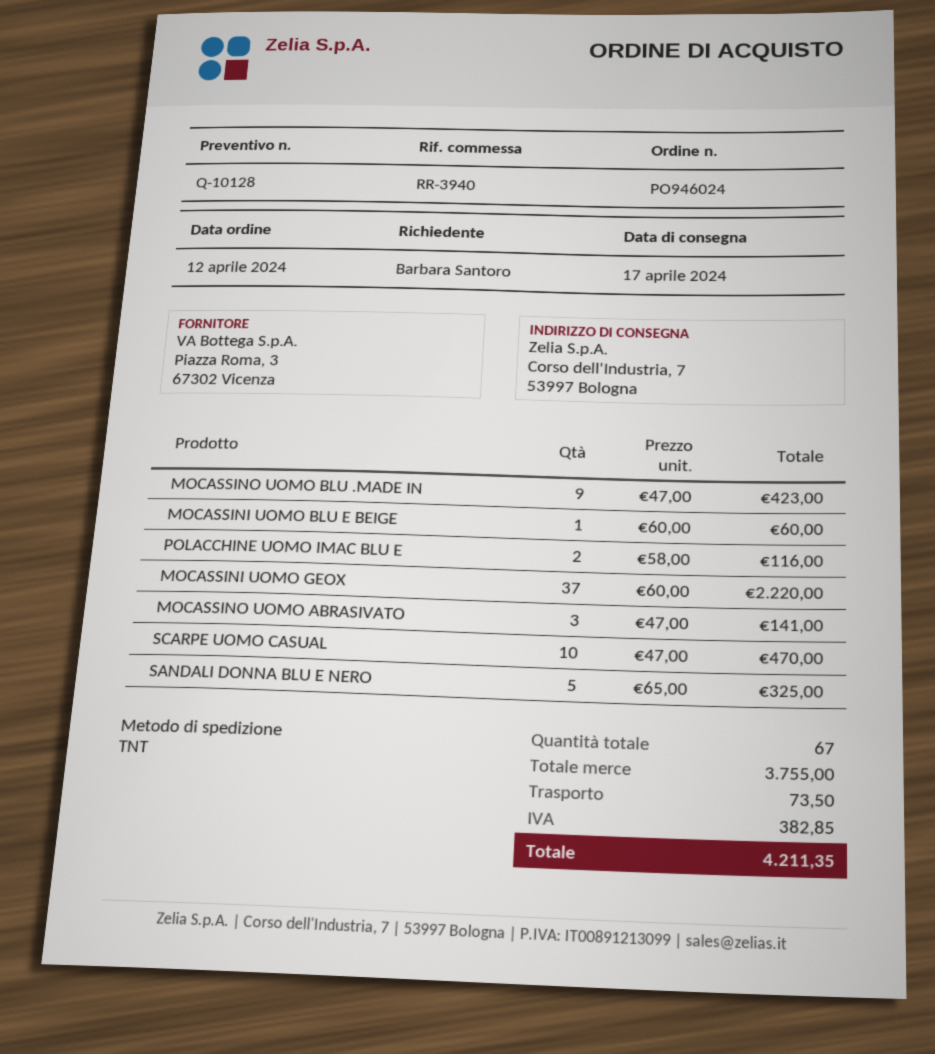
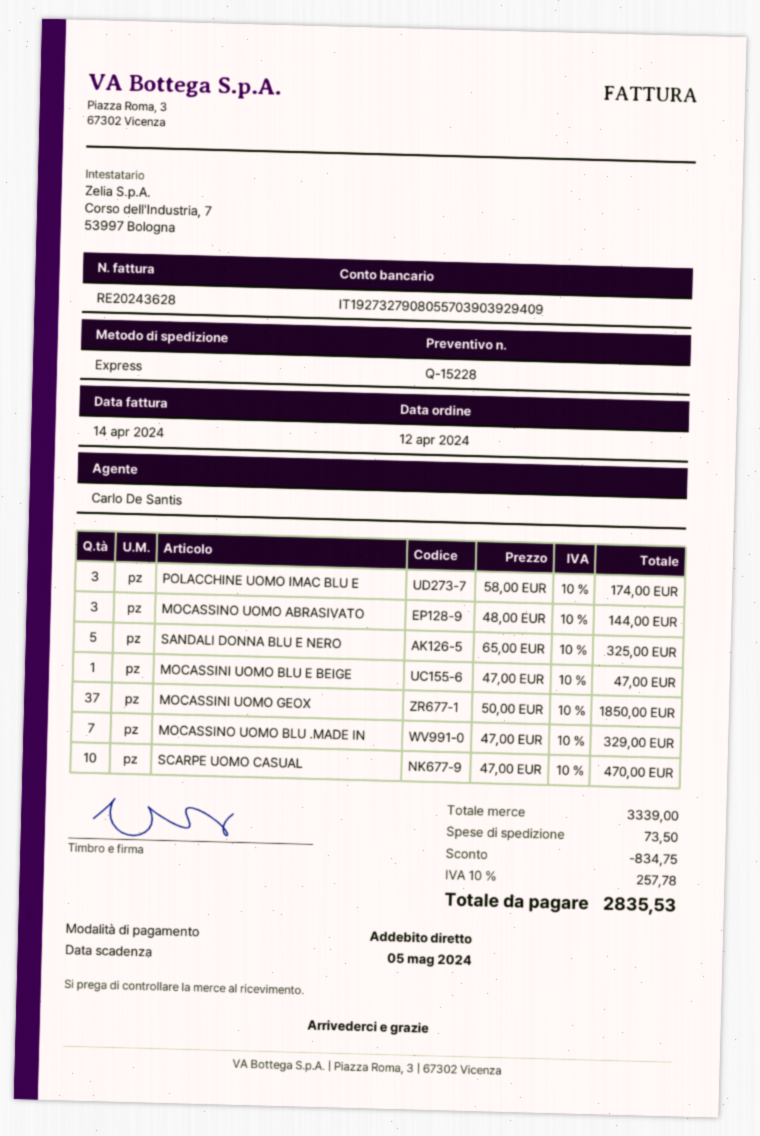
quote number: Q-10128 -> Q-15228
shipping method: TNT -> express
MOCASSINO UOMO BLU .MADE IN: 9 x 47.00 = 423.00 -> 7 x 47.00 = 329.00
MOCASSINI UOMO BLU E BEIGE: 1 x 60.00 = 60.00 -> 1 x 47.00 = 47.00
POLACCHINE UOMO IMAC BLU E: 2 x 58.00 = 116.00 -> 3 x 58.00 = 174.00
MOCASSINI UOMO GEOX: 37 x 60.00 = 2220.00 -> 37 x 50.00 = 1850.00
MOCASSINO UOMO ABRASIVATO: 3 x 47.00 = 141.00 -> 3 x 48.00 = 144.00
subtotal: 3755.00 -> 3339.00
discount: none -> 834.75
tax: 382.85 -> 257.78
total: 4211.35 -> 2835.53

